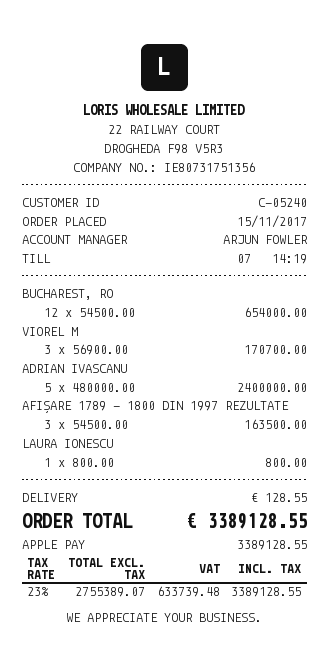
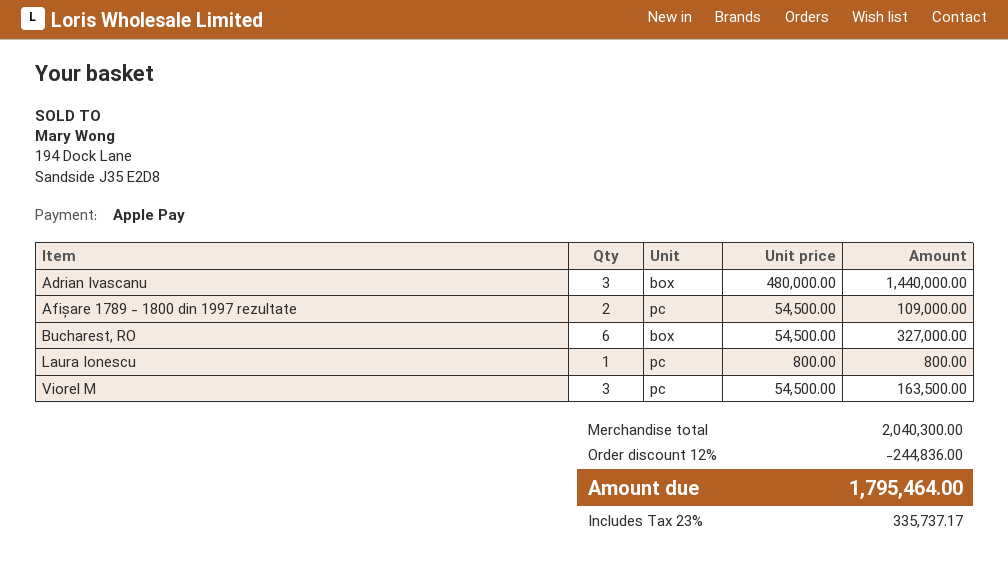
BUCHAREST, RO: 12 x 54500.00 = 654000.00 -> 6 x 54500.00 = 327000.00
VIOREL M: 3 x 56900.00 = 170700.00 -> 3 x 54500.00 = 163500.00
ADRIAN IVASCANU: 5 x 480000.00 = 2400000.00 -> 3 x 480000.00 = 1440000.00
AFIȘARE 1789 - 1800 DIN 1997 REZULTATE: 3 x 54500.00 = 163500.00 -> 2 x 54500.00 = 109000.00
discount: none -> 12% = 244836.00
shipping: 128.55 -> none
tax: 23% = 633739.48 -> 23% = 335737.17
total: 3389128.55 -> 1795464.00

